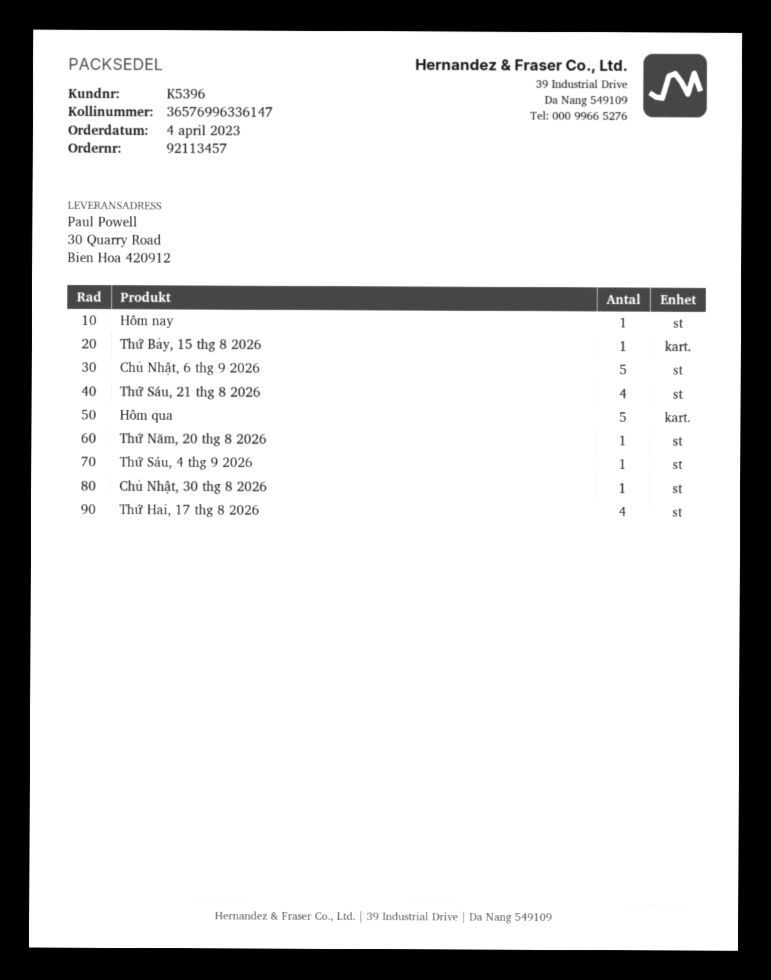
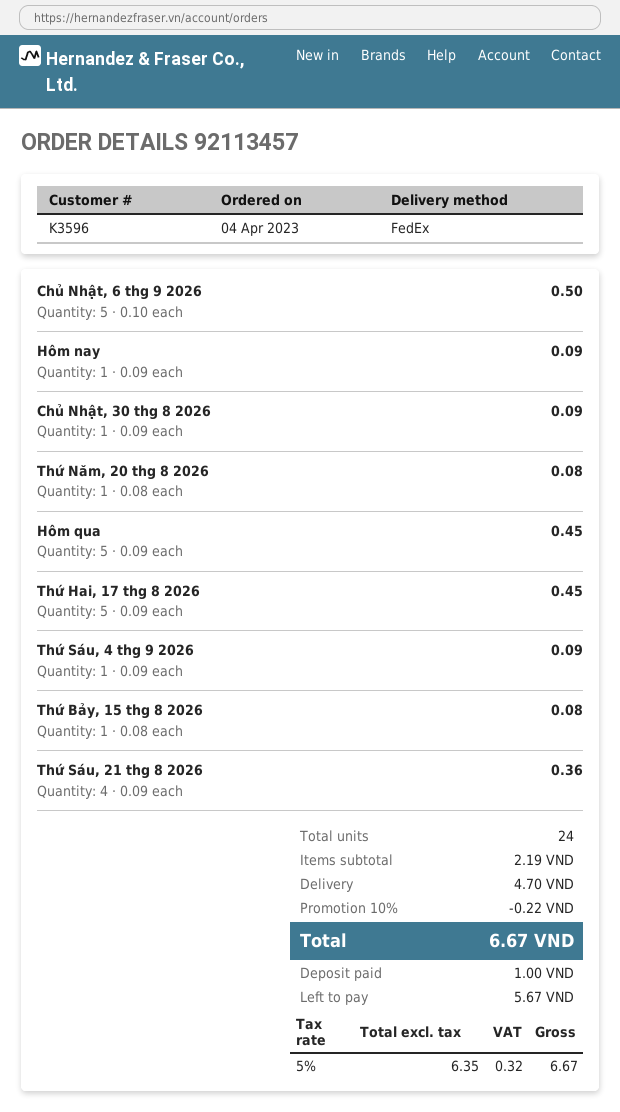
customer number: K5396 -> K3596
Thứ Hai, 17 thg 8 2026: 4 -> 5

